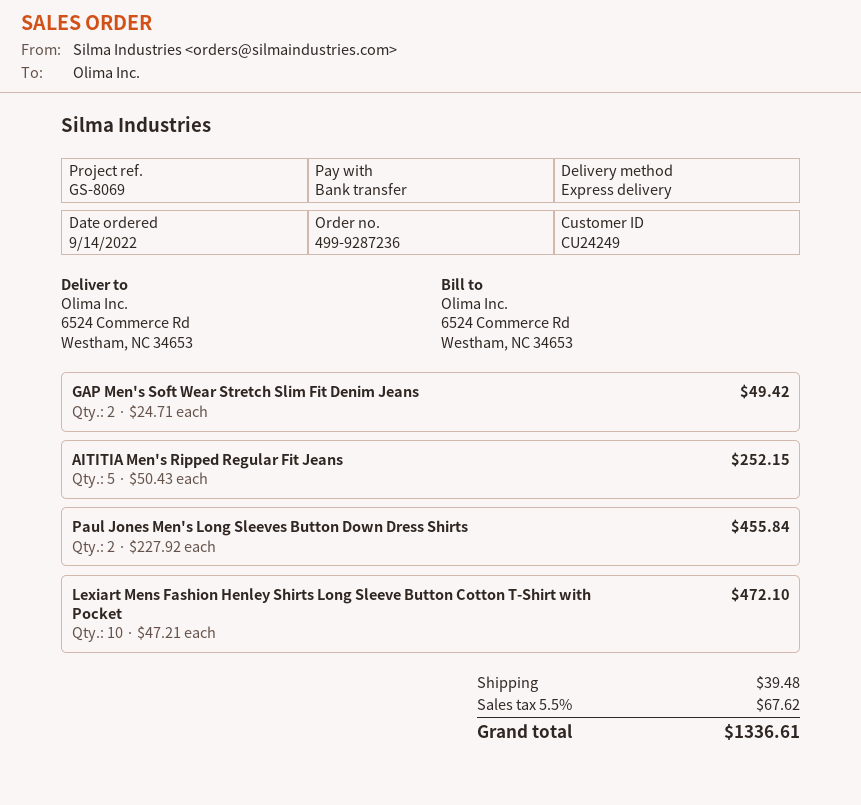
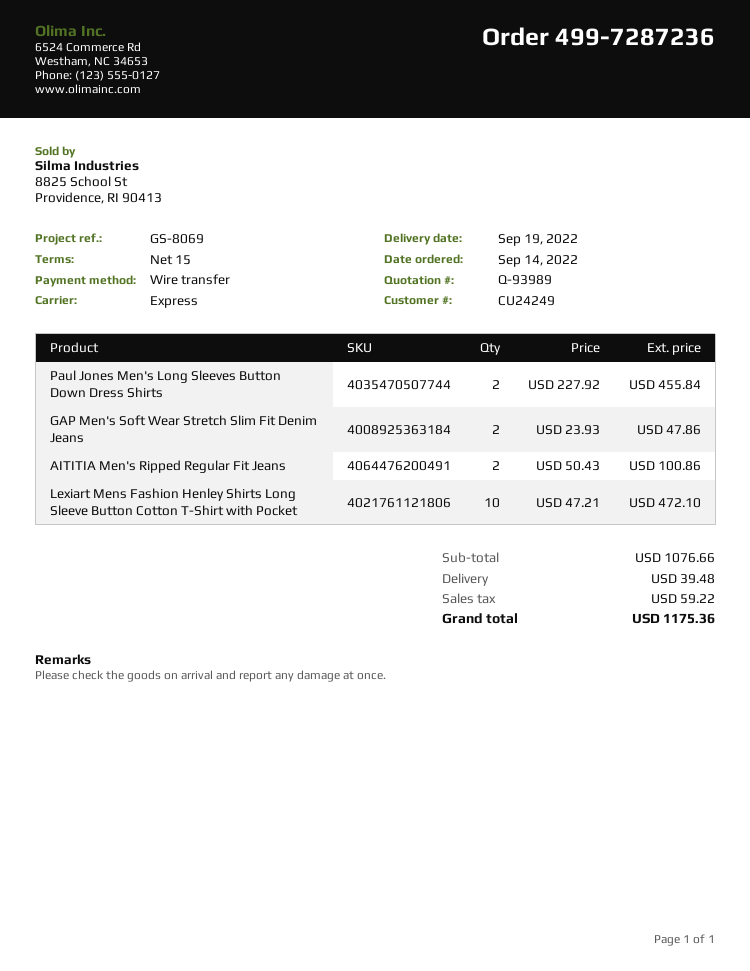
order number: 499-9287236 -> 499-7287236
GAP Men's Soft Wear Stretch Slim Fit Denim Jeans: 2 x 24.71 = 49.42 -> 2 x 23.93 = 47.86
AITITIA Men's Ripped Regular Fit Jeans: 5 x 50.43 = 252.15 -> 2 x 50.43 = 100.86
tax: 67.62 -> 59.22
total: 1336.61 -> 1175.36

